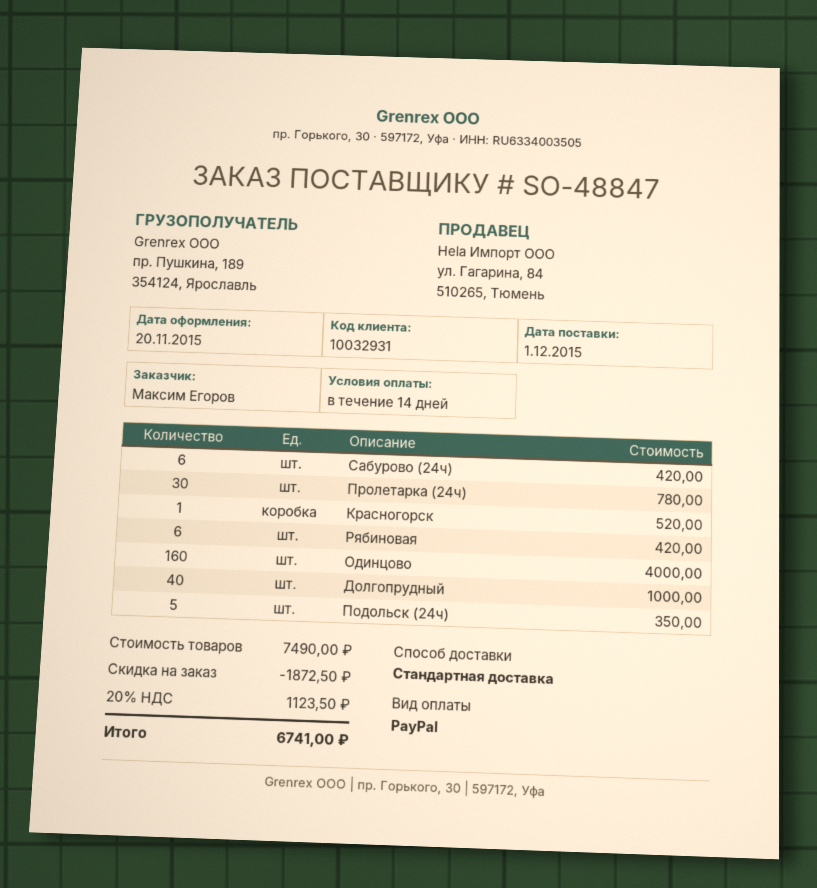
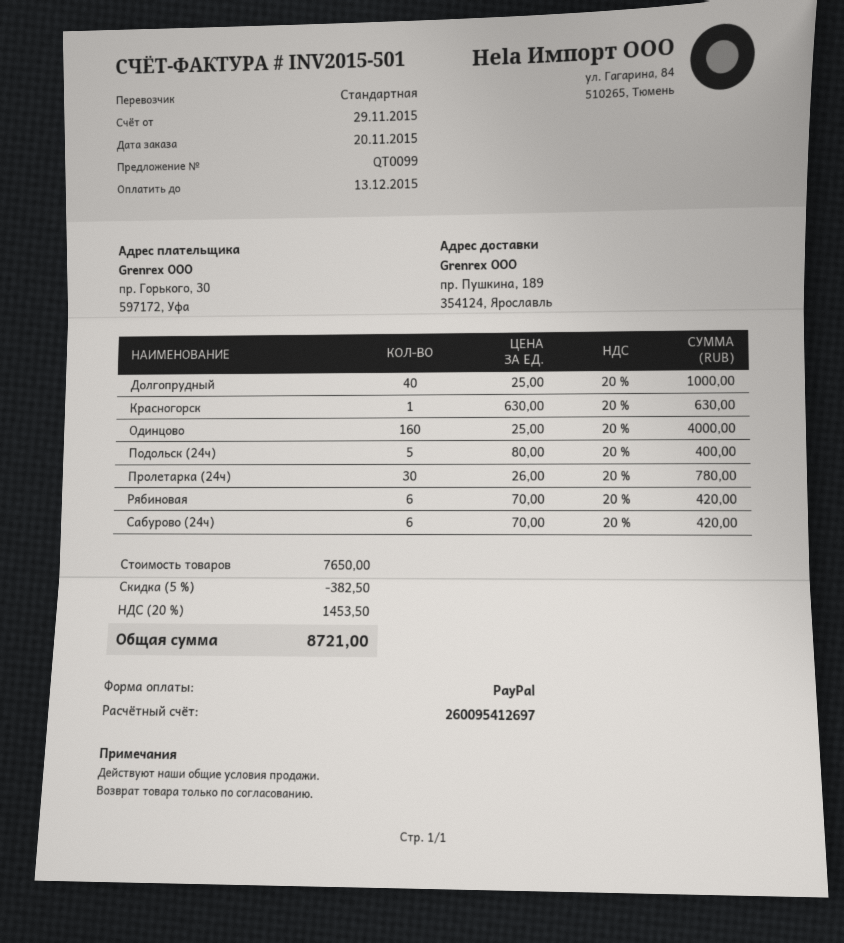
Красногорск: 1 for 520.00 -> 1 for 630.00
Подольск (24ч): 5 for 350.00 -> 5 for 400.00
subtotal: 7490.00 -> 7650.00
discount: 1872.50 -> 382.50
tax: 20% = 1123.50 -> 20% = 1453.50
total: 6741.00 -> 8721.00

